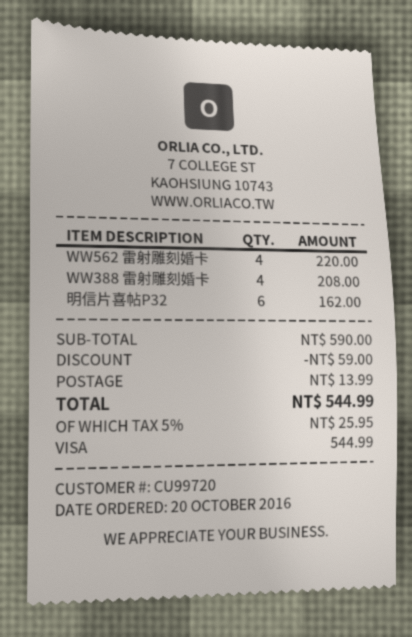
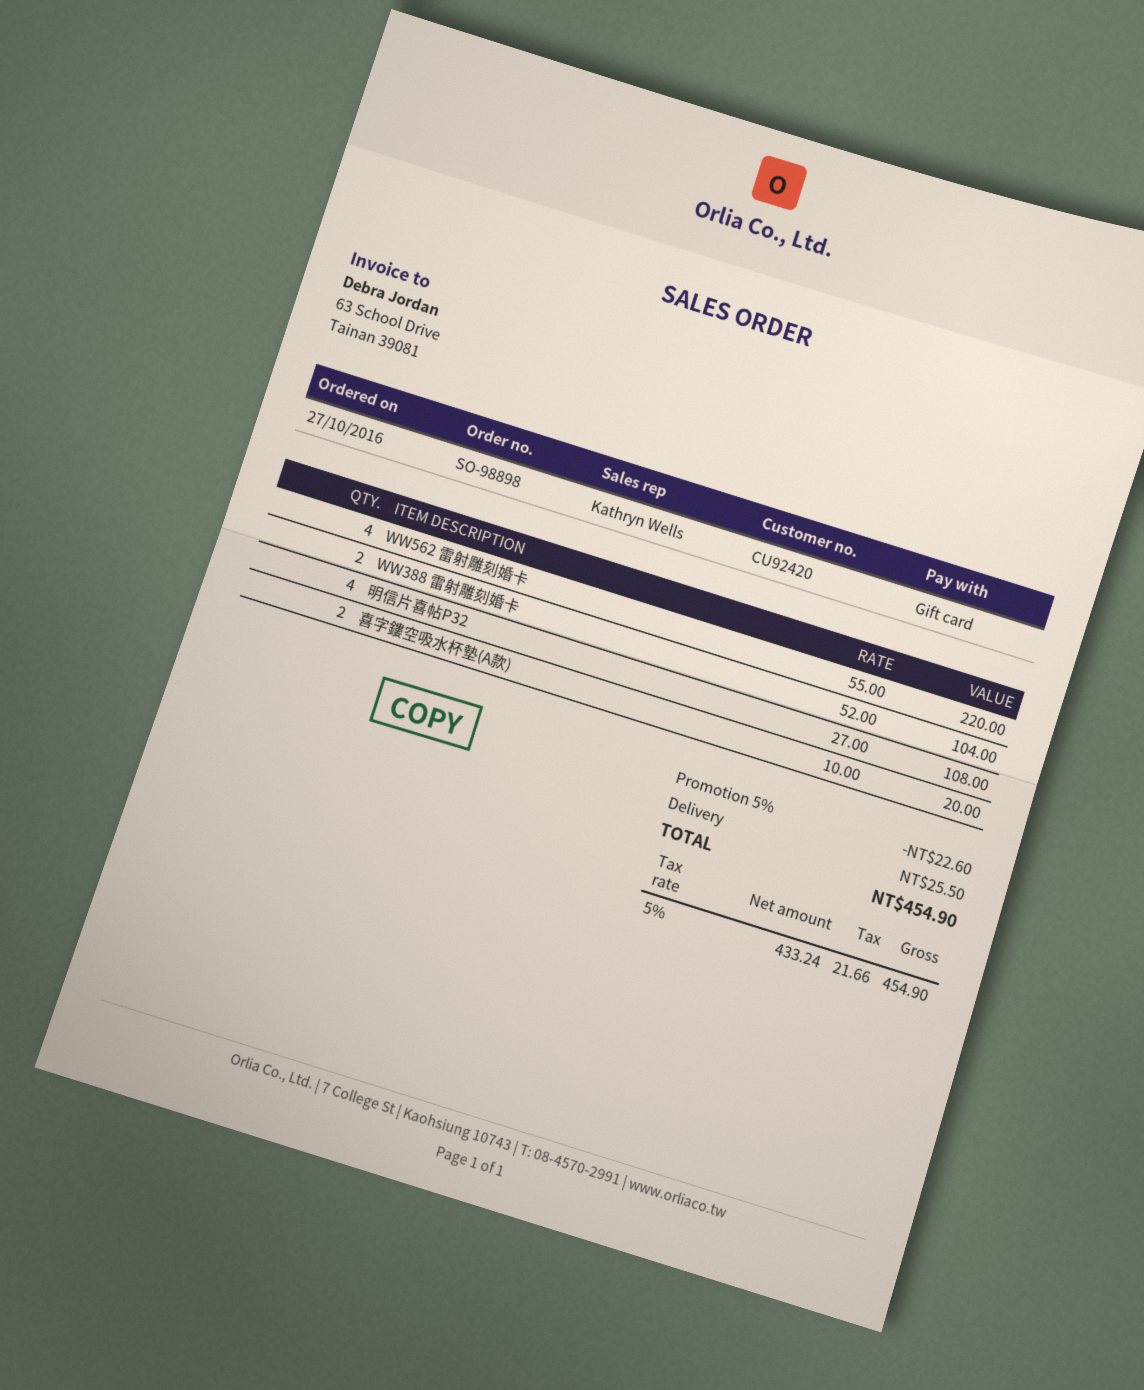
order date: 2016-10-20 -> 2016-10-27
customer number: CU99720 -> CU92420
payment method: Visa -> gift card
WW388 雷射雕刻婚卡: 4 for 208.00 -> 2 for 104.00
明信片喜帖P32: 6 for 162.00 -> 4 for 108.00
喜字鏤空吸水杯墊(A款): none -> 2 for 20.00
discount: 59.00 -> 22.60
shipping: 13.99 -> 25.50
tax: 5% = 25.95 -> 5% = 21.66
total: 544.99 -> 454.90

